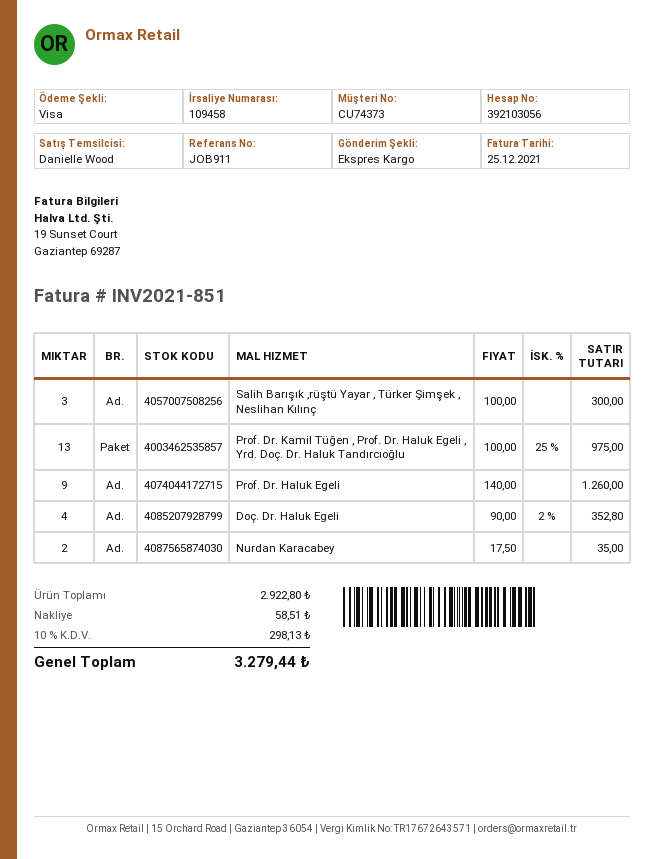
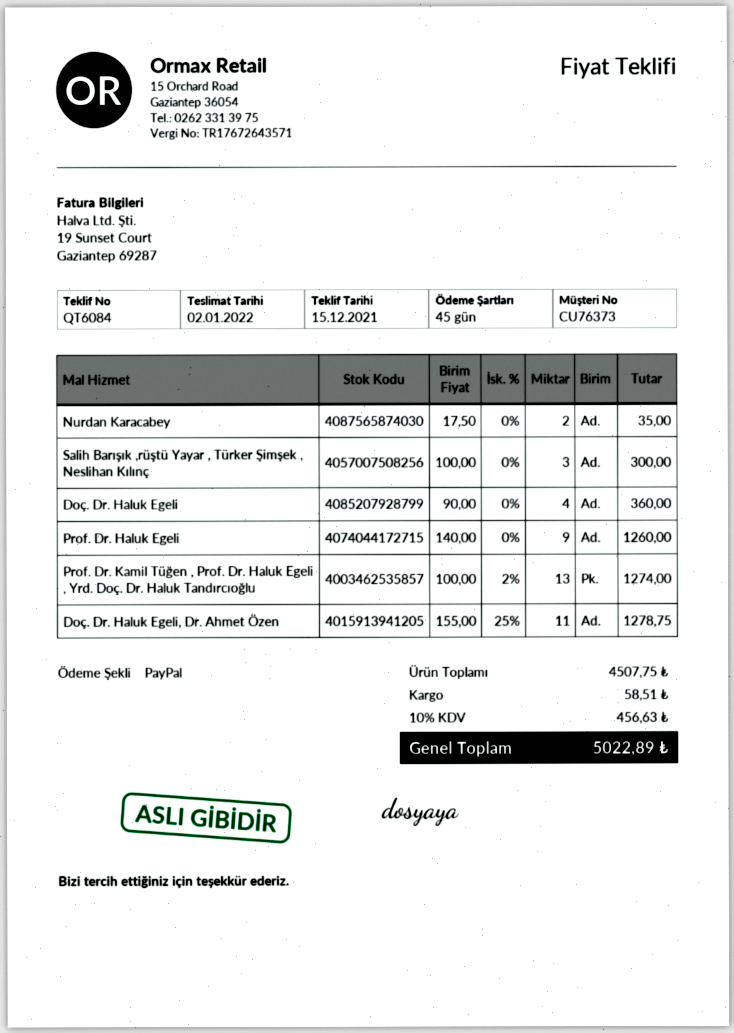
customer number: CU74373 -> CU76373
payment method: Visa -> PayPal
Prof. Dr. Kamil Tüğen , Prof. Dr. Haluk Egeli , Yrd. Doç. Dr. Haluk Tandırcıoğlu: 13 x 100.00 - 25% = 975.00 -> 13 x 100.00 - 2% = 1274.00
Doç. Dr. Haluk Egeli: 4 x 90.00 - 2% = 352.80 -> 4 x 90.00 = 360.00
Doç. Dr. Haluk Egeli, Dr. Ahmet Özen: none -> 11 x 155.00 - 25% = 1278.75
subtotal: 2922.80 -> 4507.75
tax: 10% = 298.13 -> 10% = 456.63
total: 3279.44 -> 5022.89

